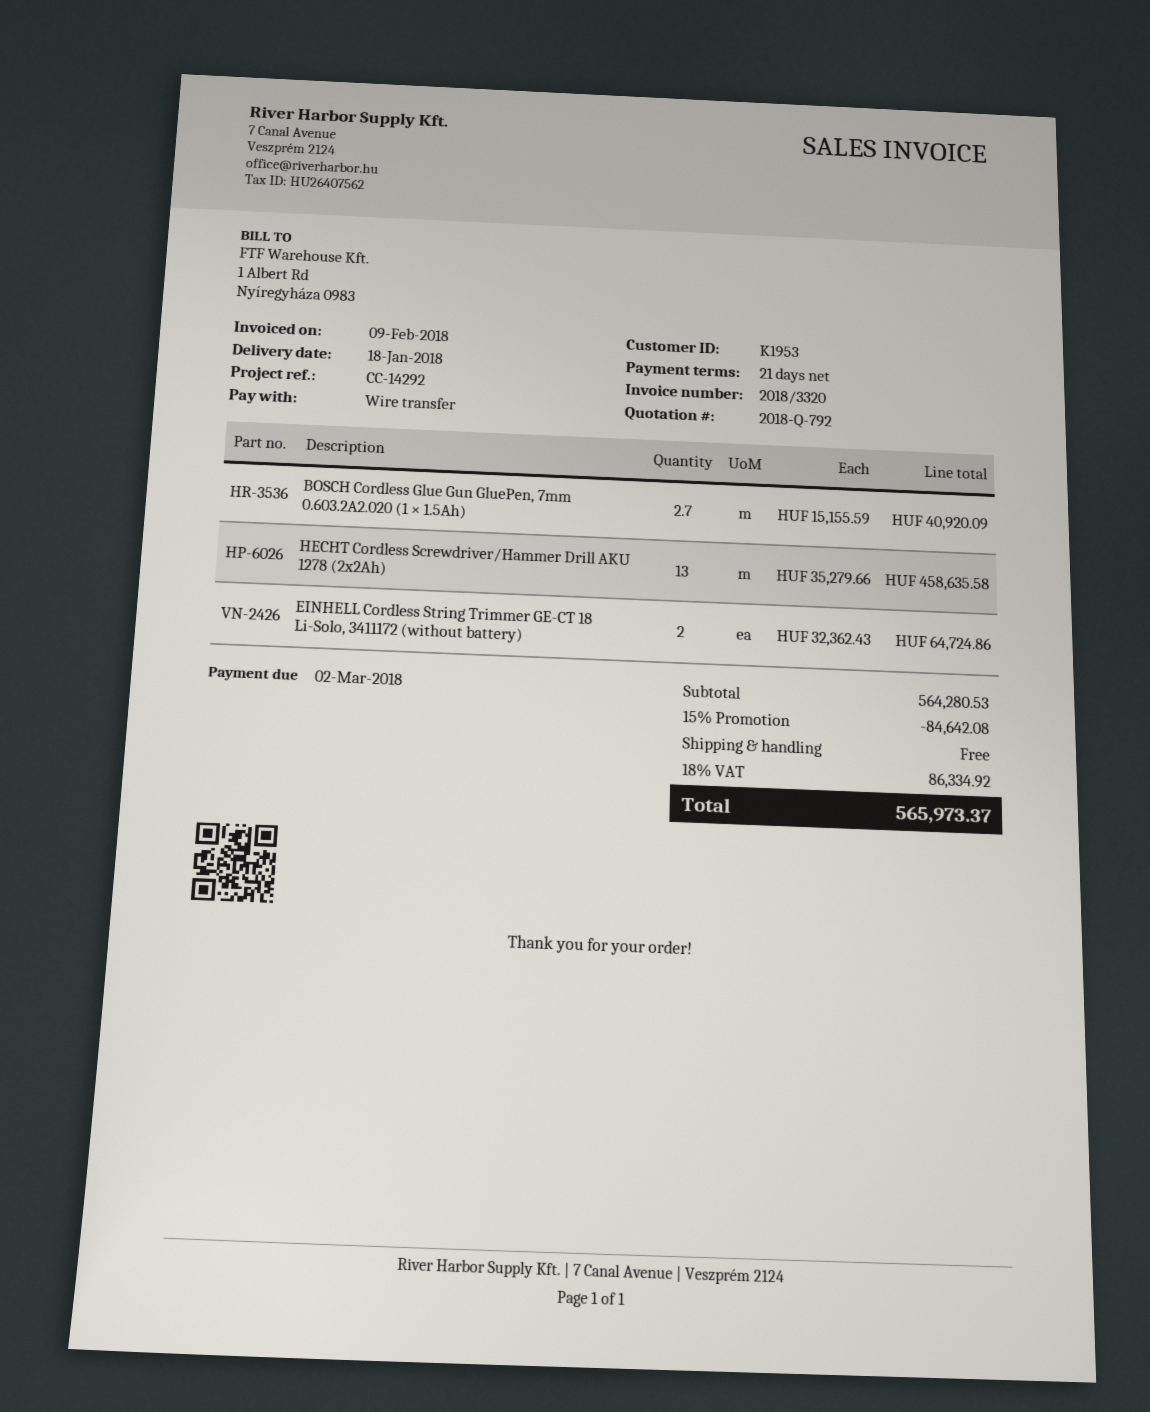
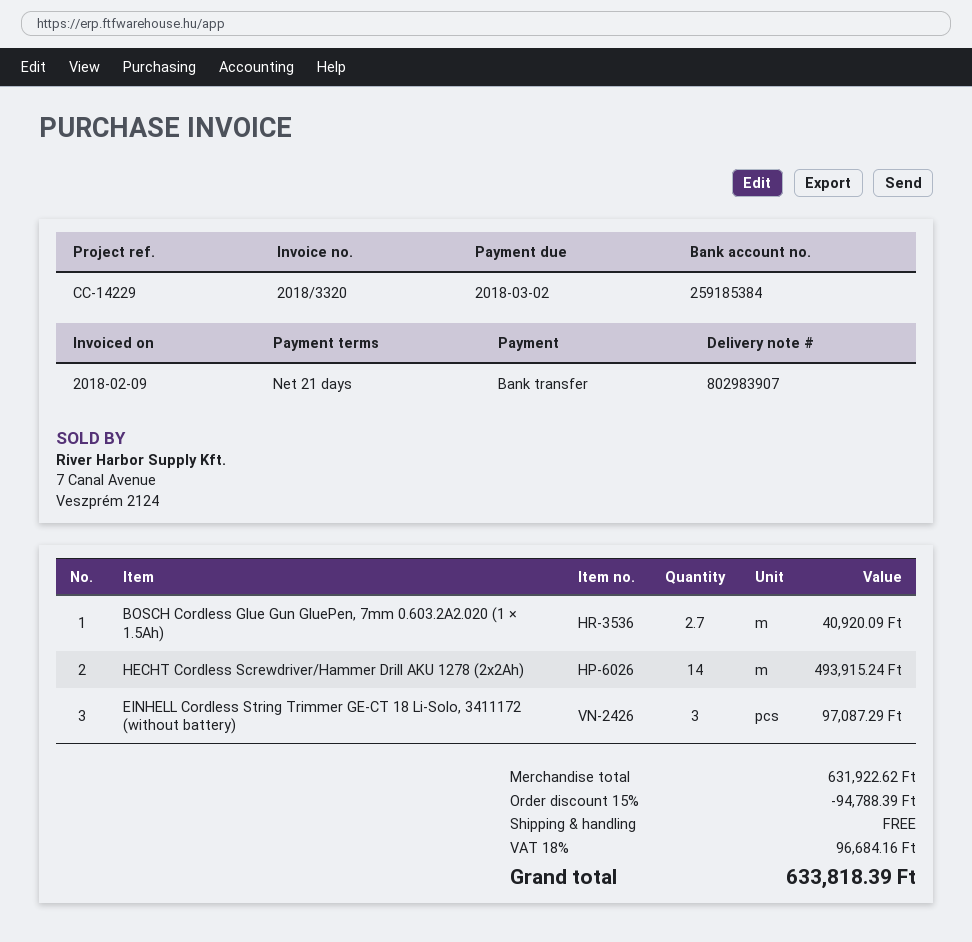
reference: CC-14292 -> CC-14229
HECHT Cordless Screwdriver/Hammer Drill AKU 1278 (2x2Ah): 13 for 458635.58 -> 14 for 493915.24
EINHELL Cordless String Trimmer GE-CT 18 Li-Solo, 3411172 (without battery): 2 for 64724.86 -> 3 for 97087.29
subtotal: 564280.53 -> 631922.62
discount: 15% = 84642.08 -> 15% = 94788.39
tax: 18% = 86334.92 -> 18% = 96684.16
total: 565973.37 -> 633818.39

